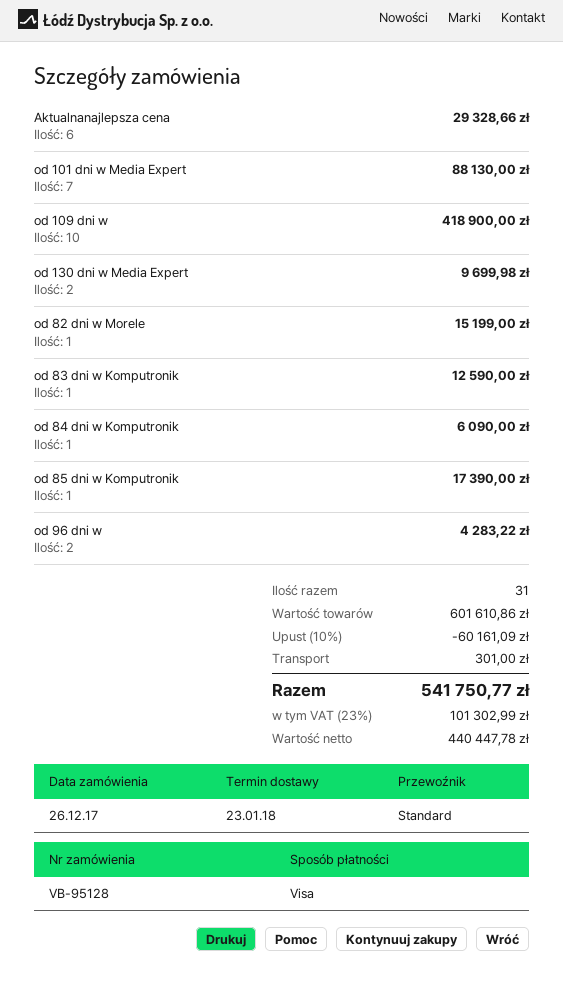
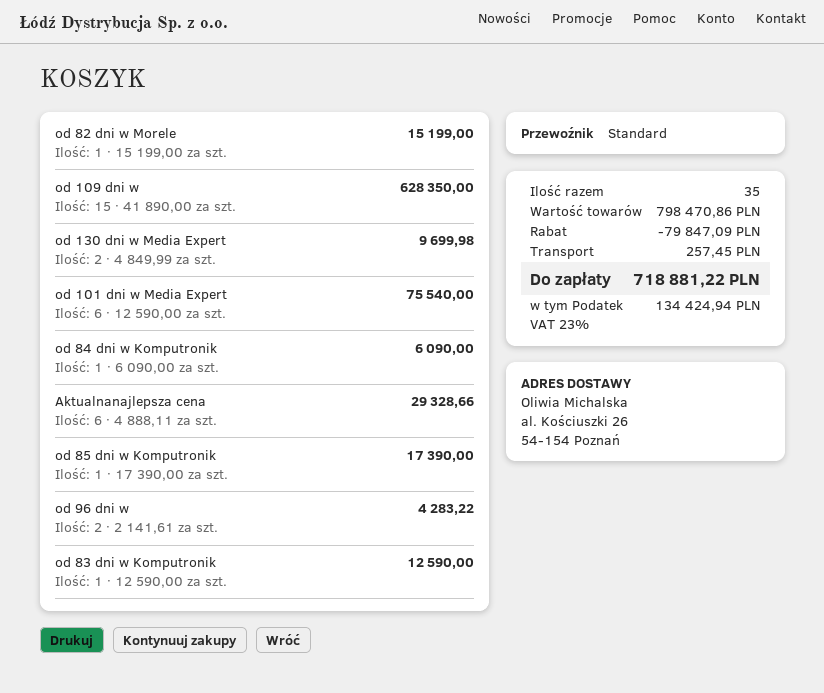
od 101 dni w Media Expert: 7 for 88130.00 -> 6 for 75540.00
od 109 dni w: 10 for 418900.00 -> 15 for 628350.00
total quantity: 31 -> 35
subtotal: 601610.86 -> 798470.86
discount: 60161.09 -> 79847.09
shipping: 301.00 -> 257.45
tax: 23% = 101302.99 -> 23% = 134424.94
total: 541750.77 -> 718881.22

